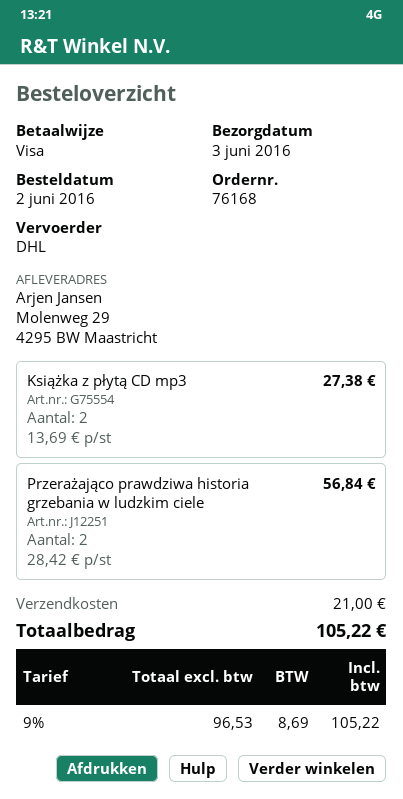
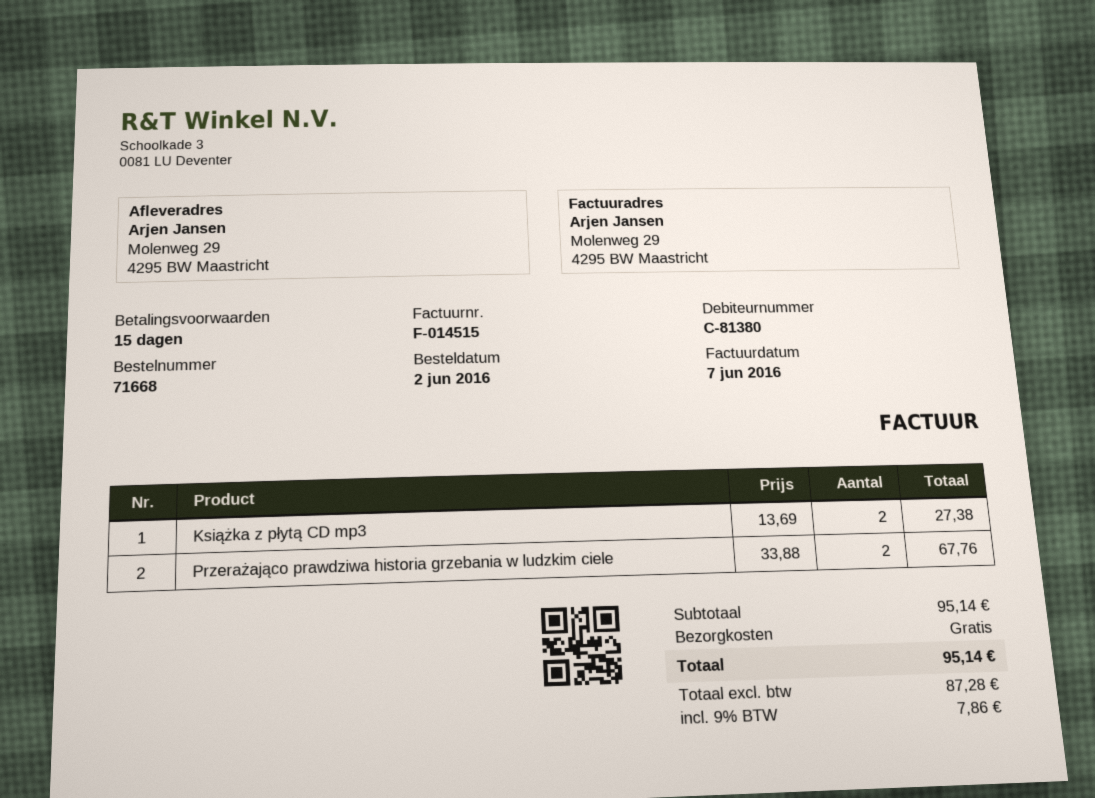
order number: 76168 -> 71668
Przerażająco prawdziwa historia grzebania w ludzkim ciele: 2 x 28.42 = 56.84 -> 2 x 33.88 = 67.76
shipping: 21.00 -> 0.00
net: 96.53 -> 87.28
tax: 9% = 8.69 -> 9% = 7.86
total: 105.22 -> 95.14

